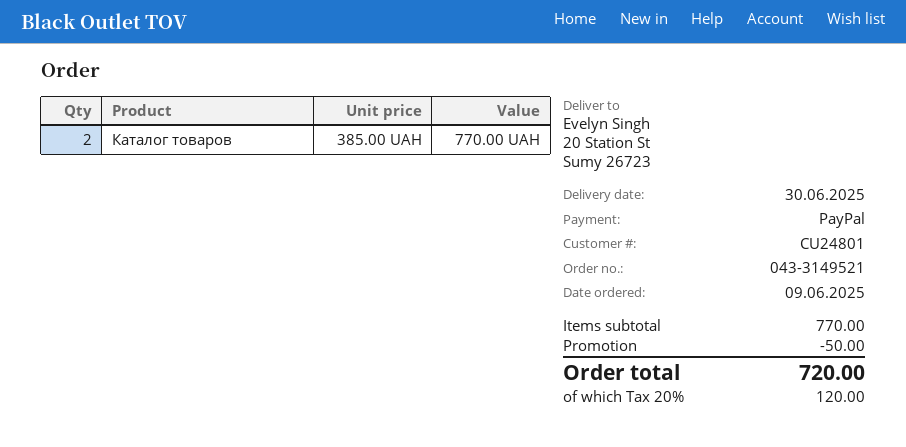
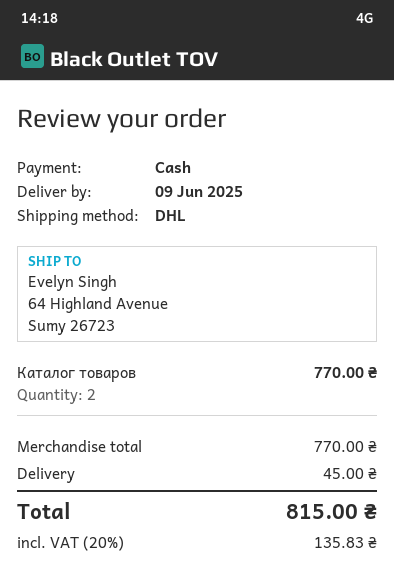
delivery date: 2025-06-30 -> 2025-06-09
payment method: PayPal -> cash
ship to: 20 Station St, Sumy 26723 -> 64 Highland Avenue, Sumy 26723
discount: 50.00 -> none
shipping: none -> 45.00
tax: 20% = 120.00 -> 20% = 135.83
total: 720.00 -> 815.00

